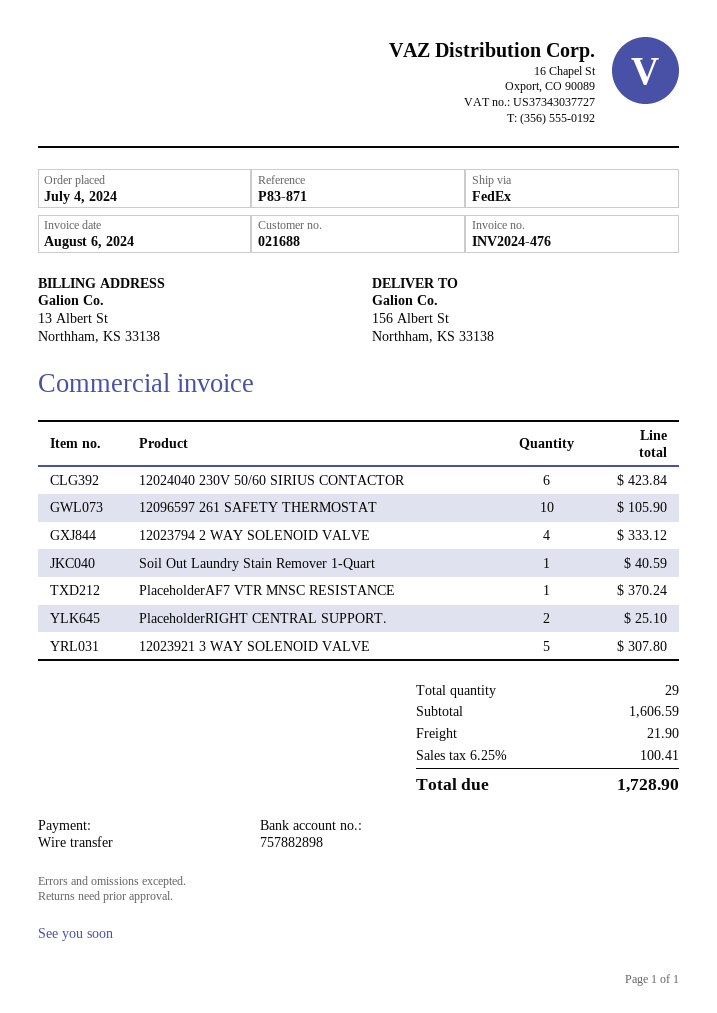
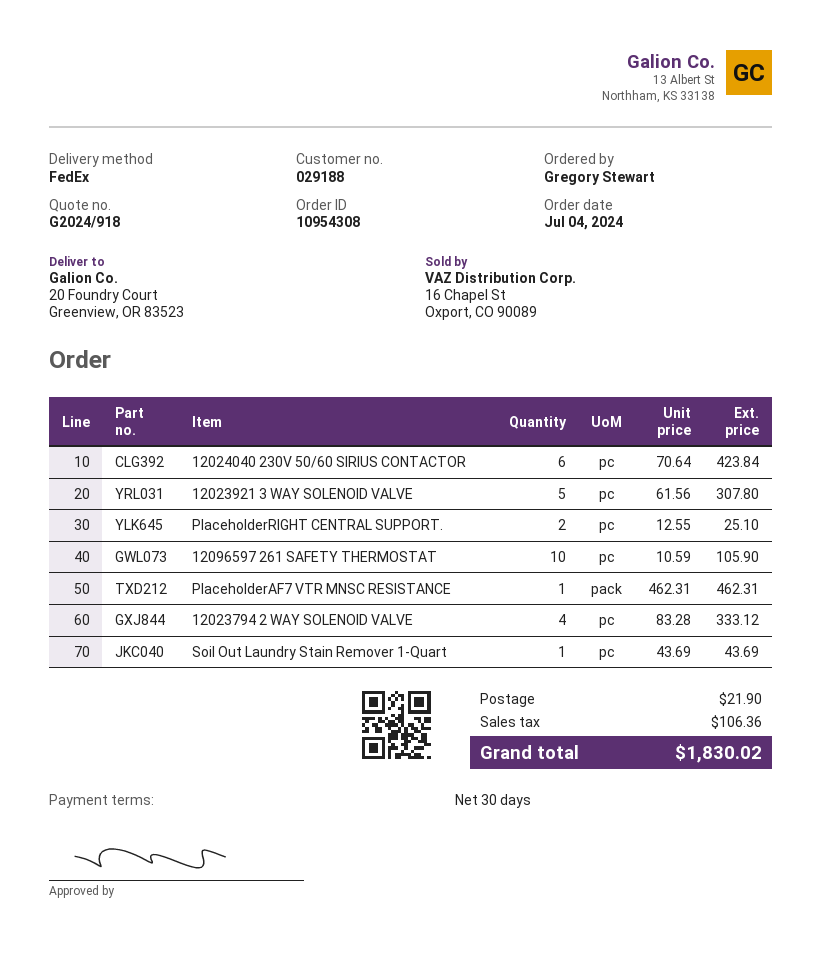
customer number: 021688 -> 029188
ship to: 156 Albert St, Northham, KS 33138 -> 20 Foundry Court, Greenview, OR 83523
Soil Out Laundry Stain Remover 1-Quart: 1 for 40.59 -> 1 for 43.69
PlaceholderAF7 VTR MNSC RESISTANCE: 1 for 370.24 -> 1 for 462.31
tax: 100.41 -> 106.36
total: 1728.90 -> 1830.02

